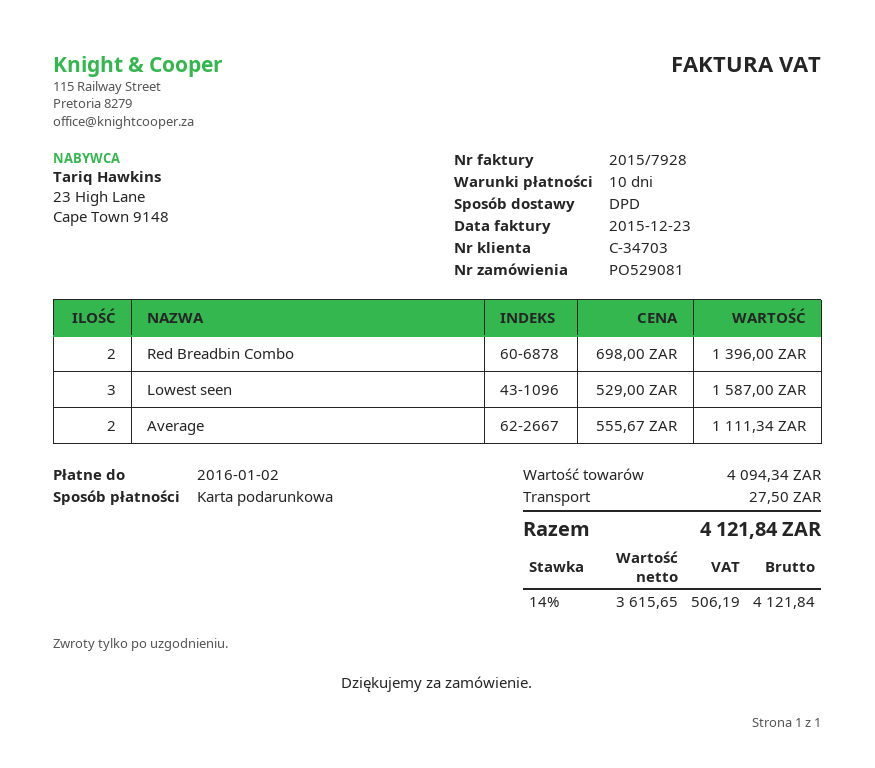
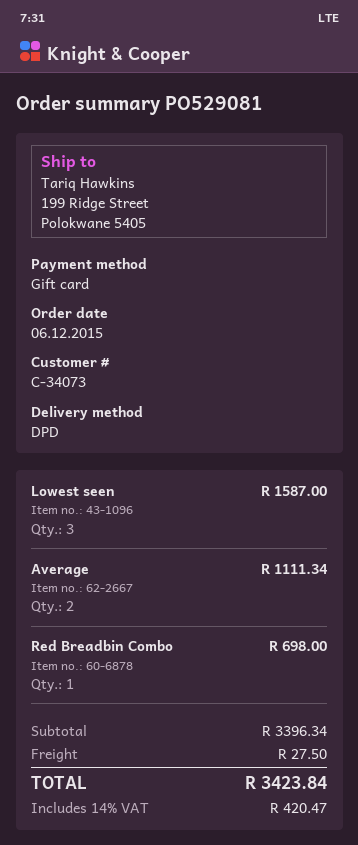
customer number: C-34703 -> C-34073
Red Breadbin Combo: 2 for 1396.00 -> 1 for 698.00
subtotal: 4094.34 -> 3396.34
tax: 14% = 506.19 -> 14% = 420.47
total: 4121.84 -> 3423.84

